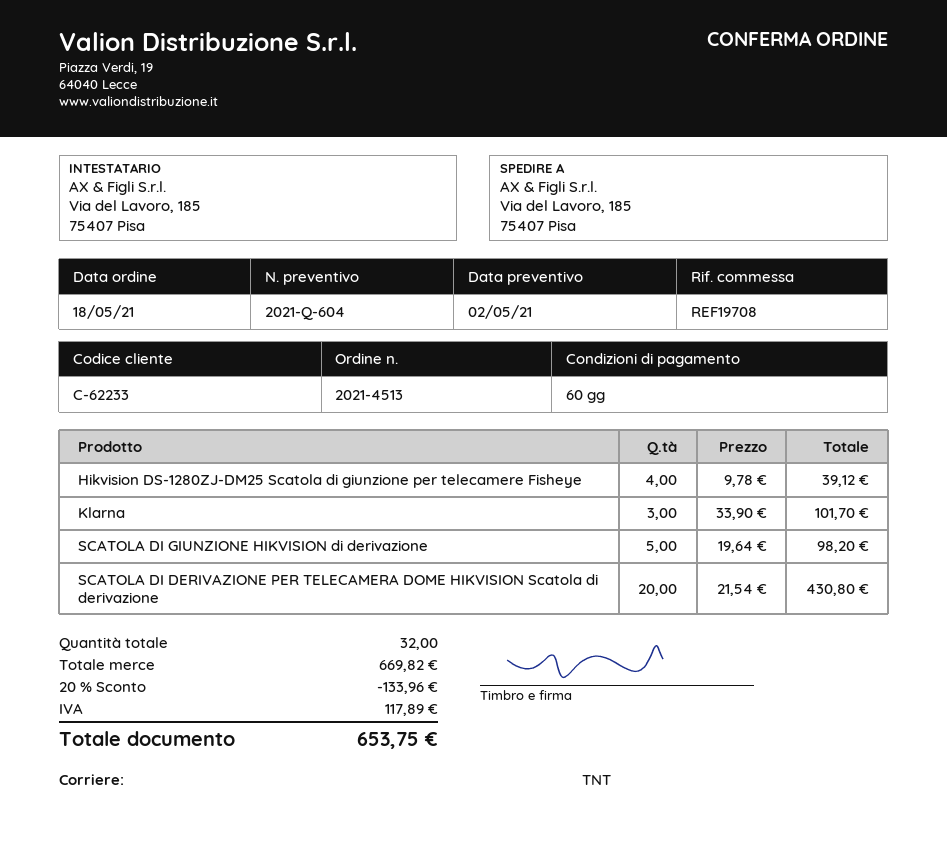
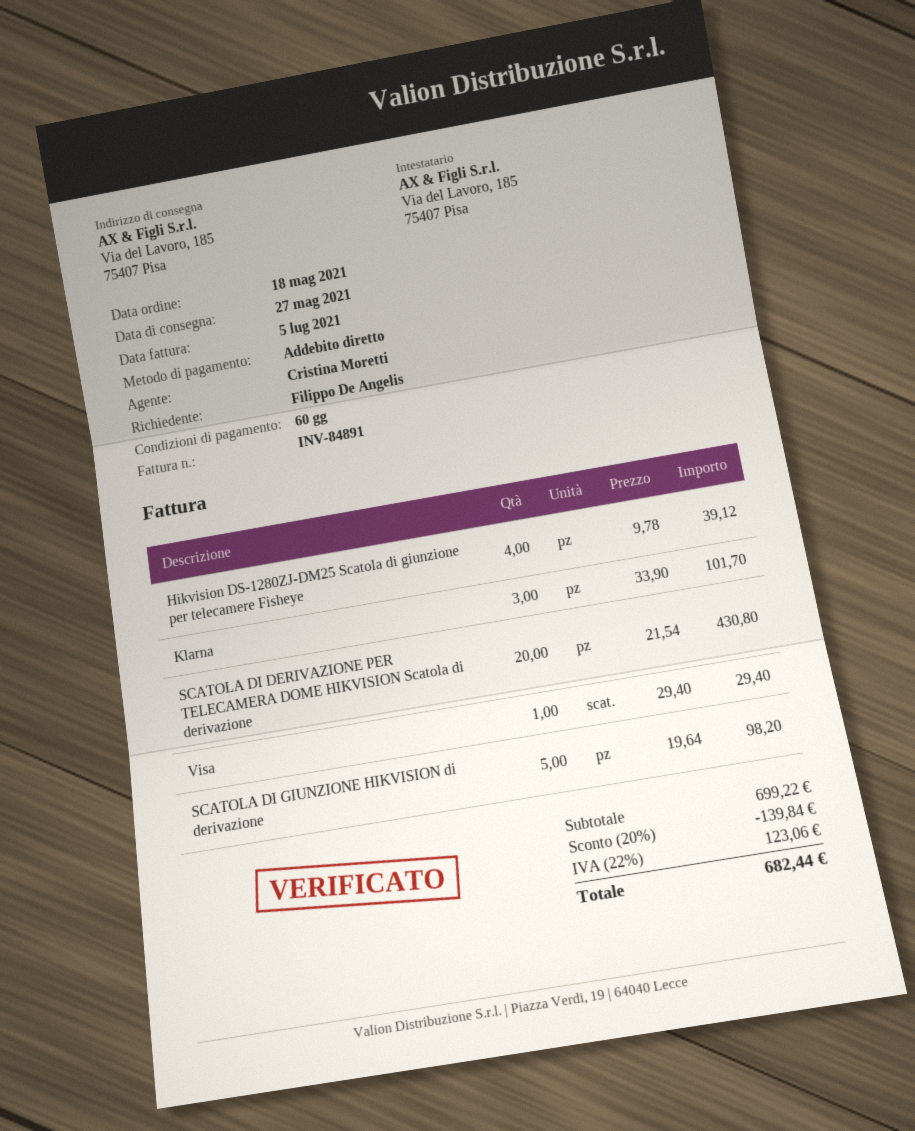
Visa: none -> 1 x 29.40 = 29.40
subtotal: 669.82 -> 699.22
discount: 20% = 133.96 -> 20% = 139.84
tax: 117.89 -> 123.06
total: 653.75 -> 682.44

